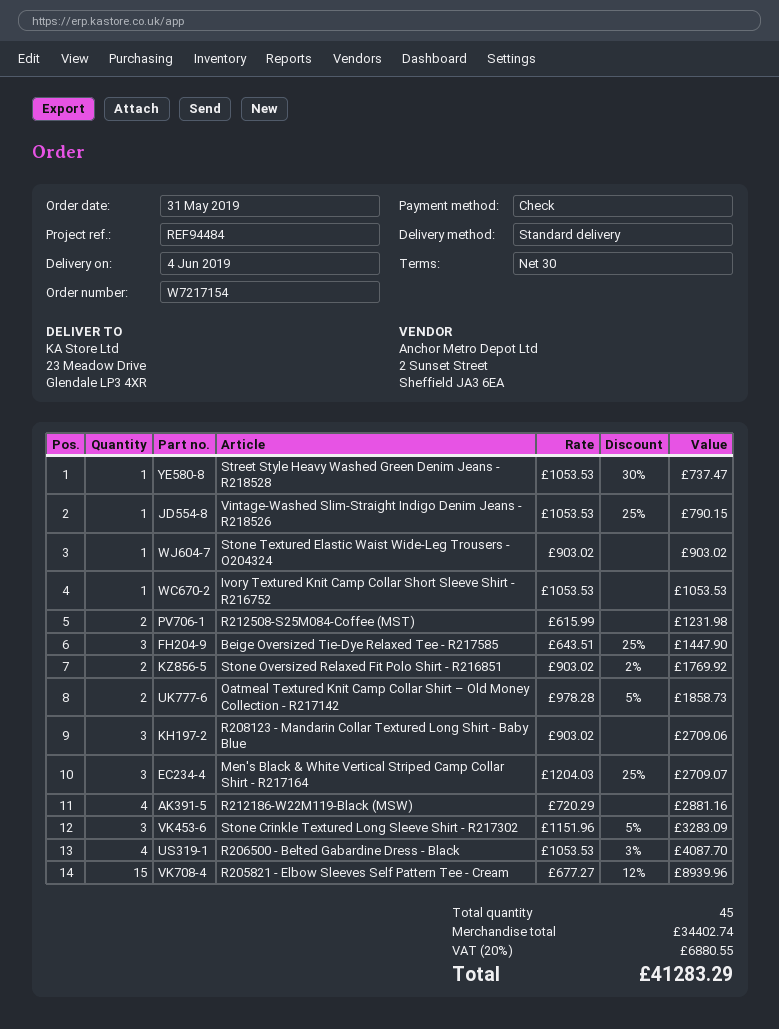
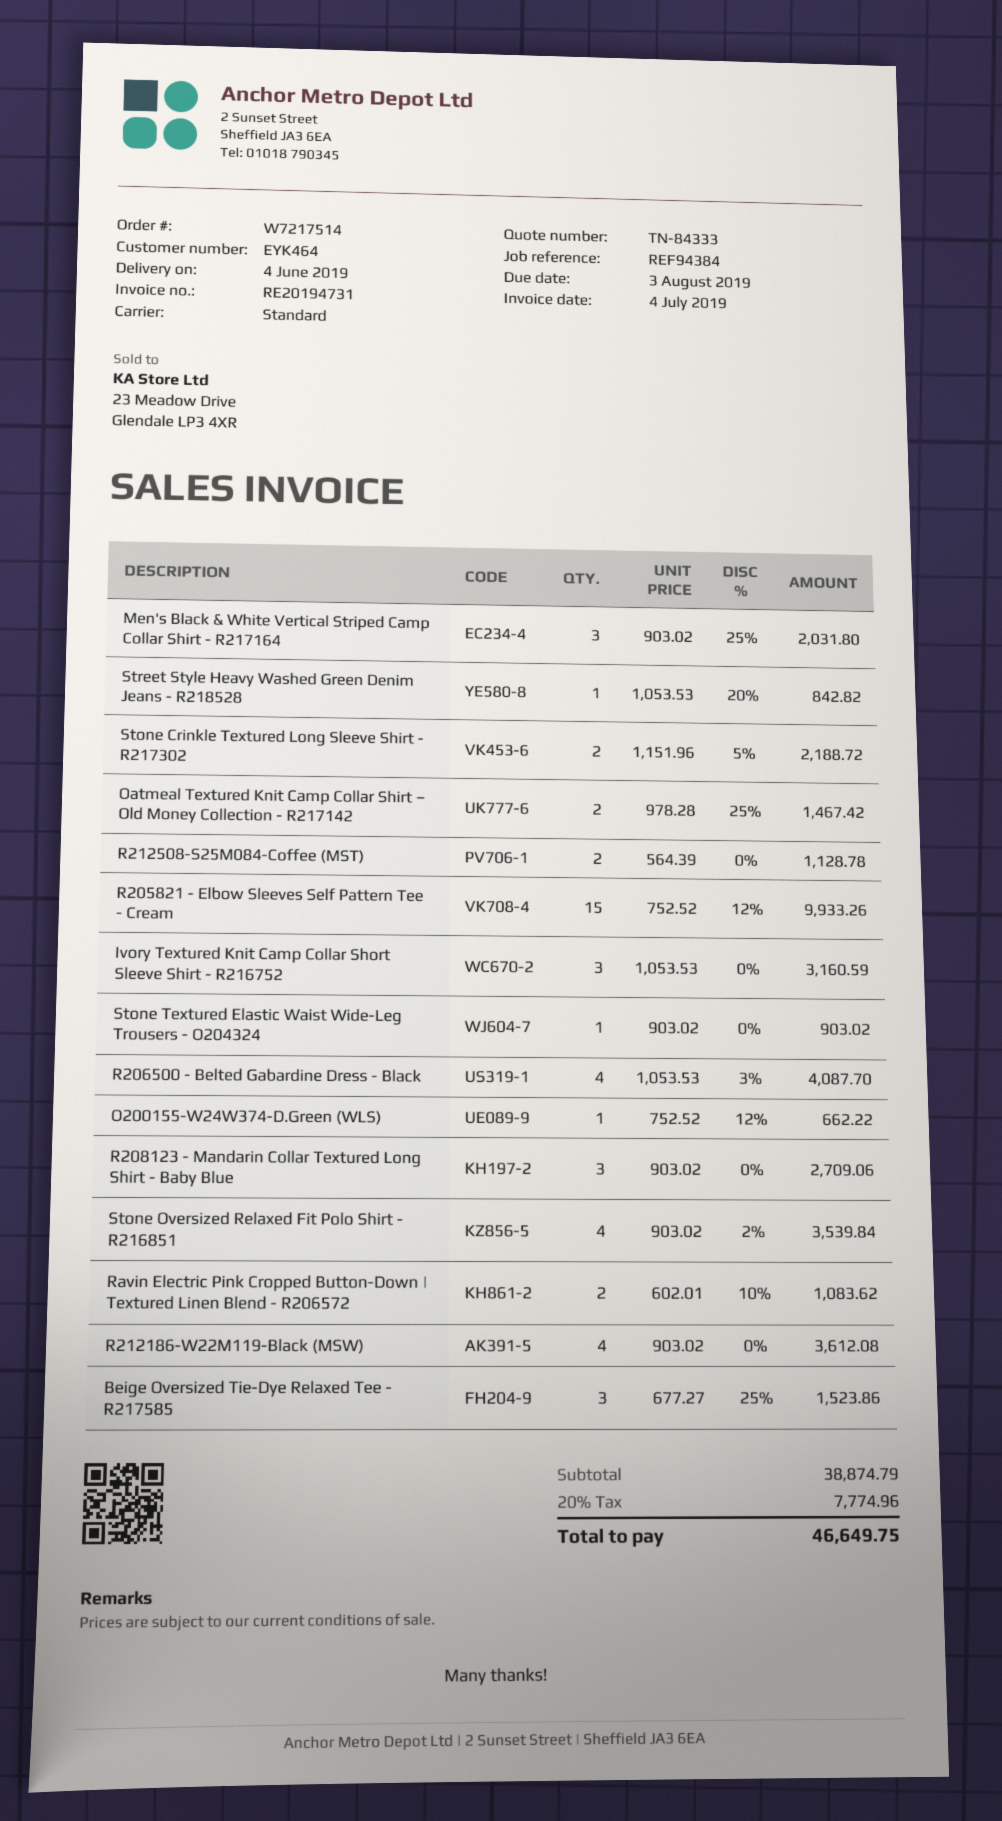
order number: W7217154 -> W7217514
reference: REF94484 -> REF94384
Street Style Heavy Washed Green Denim Jeans - R218528: 1 x 1053.53 - 30% = 737.47 -> 1 x 1053.53 - 20% = 842.82
Vintage-Washed Slim-Straight Indigo Denim Jeans - R218526: 1 x 1053.53 - 25% = 790.15 -> none
Ivory Textured Knit Camp Collar Short Sleeve Shirt - R216752: 1 x 1053.53 = 1053.53 -> 3 x 1053.53 = 3160.59
R212508-S25M084-Coffee (MST): 2 x 615.99 = 1231.98 -> 2 x 564.39 = 1128.78
Beige Oversized Tie-Dye Relaxed Tee - R217585: 3 x 643.51 - 25% = 1447.90 -> 3 x 677.27 - 25% = 1523.86
Stone Oversized Relaxed Fit Polo Shirt - R216851: 2 x 903.02 - 2% = 1769.92 -> 4 x 903.02 - 2% = 3539.84
Oatmeal Textured Knit Camp Collar Shirt – Old Money Collection - R217142: 2 x 978.28 - 5% = 1858.73 -> 2 x 978.28 - 25% = 1467.42
Men's Black & White Vertical Striped Camp Collar Shirt - R217164: 3 x 1204.03 - 25% = 2709.07 -> 3 x 903.02 - 25% = 2031.80
R212186-W22M119-Black (MSW): 4 x 720.29 = 2881.16 -> 4 x 903.02 = 3612.08
Stone Crinkle Textured Long Sleeve Shirt - R217302: 3 x 1151.96 - 5% = 3283.09 -> 2 x 1151.96 - 5% = 2188.72
R205821 - Elbow Sleeves Self Pattern Tee - Cream: 15 x 677.27 - 12% = 8939.96 -> 15 x 752.52 - 12% = 9933.26
O200155-W24W374-D.Green (WLS): none -> 1 x 752.52 - 12% = 662.22
Ravin Electric Pink Cropped Button-Down | Textured Linen Blend - R206572: none -> 2 x 602.01 - 10% = 1083.62
subtotal: 34402.74 -> 38874.79
tax: 20% = 6880.55 -> 20% = 7774.96
total: 41283.29 -> 46649.75

